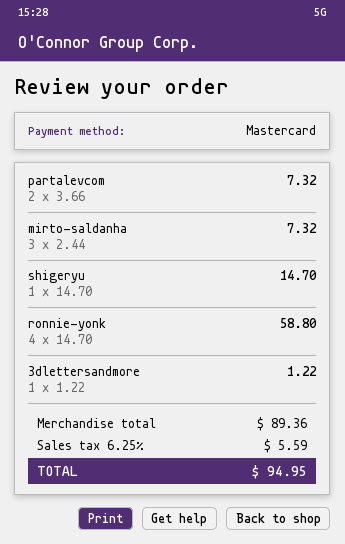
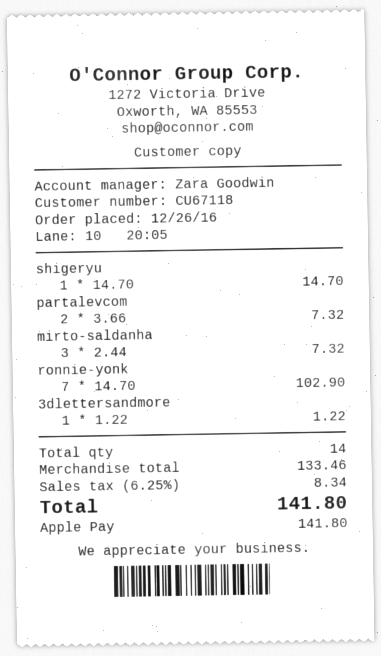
payment method: Mastercard -> Apple Pay
ronnie-yonk: 4 x 14.70 = 58.80 -> 7 x 14.70 = 102.90
subtotal: 89.36 -> 133.46
tax: 6.25% = 5.59 -> 6.25% = 8.34
total: 94.95 -> 141.80

